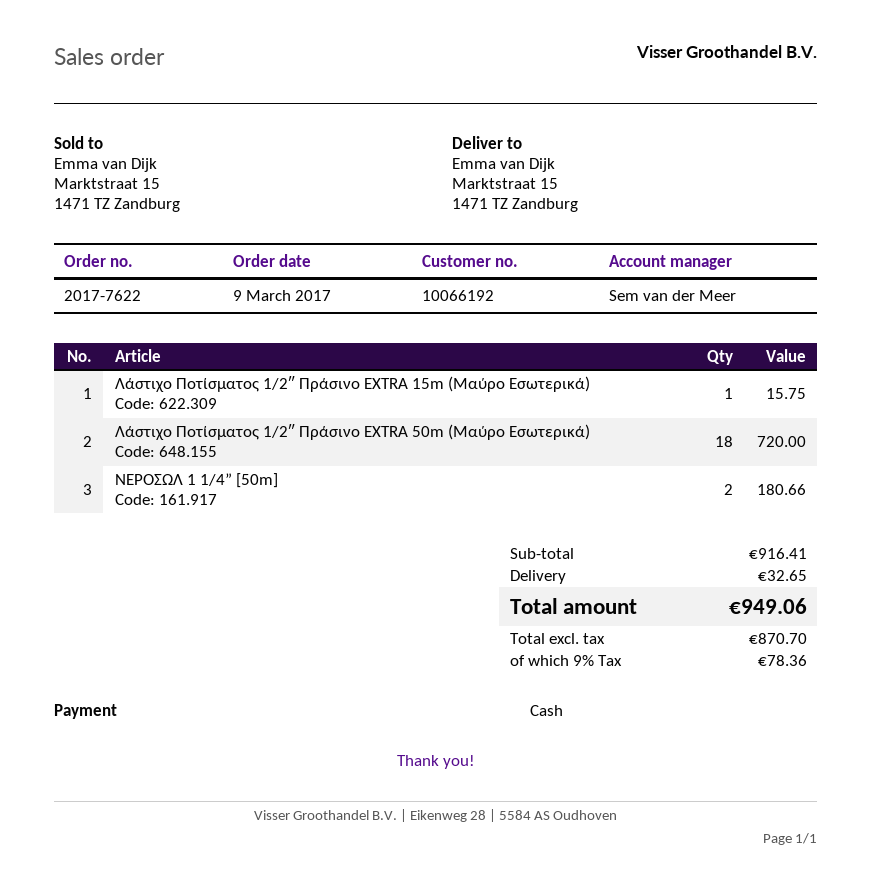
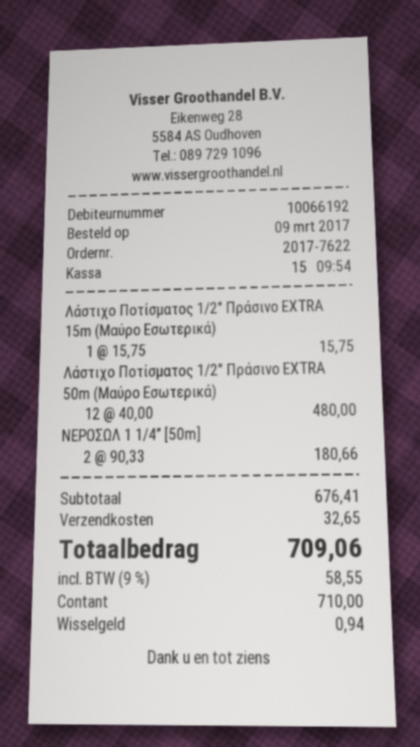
Λάστιχο Ποτίσματος 1/2″ Πράσινο EXTRA 50m (Μαύρο Εσωτερικά): 18 for 720.00 -> 12 for 480.00
subtotal: 916.41 -> 676.41
tax: 9% = 78.36 -> 9% = 58.55
total: 949.06 -> 709.06

